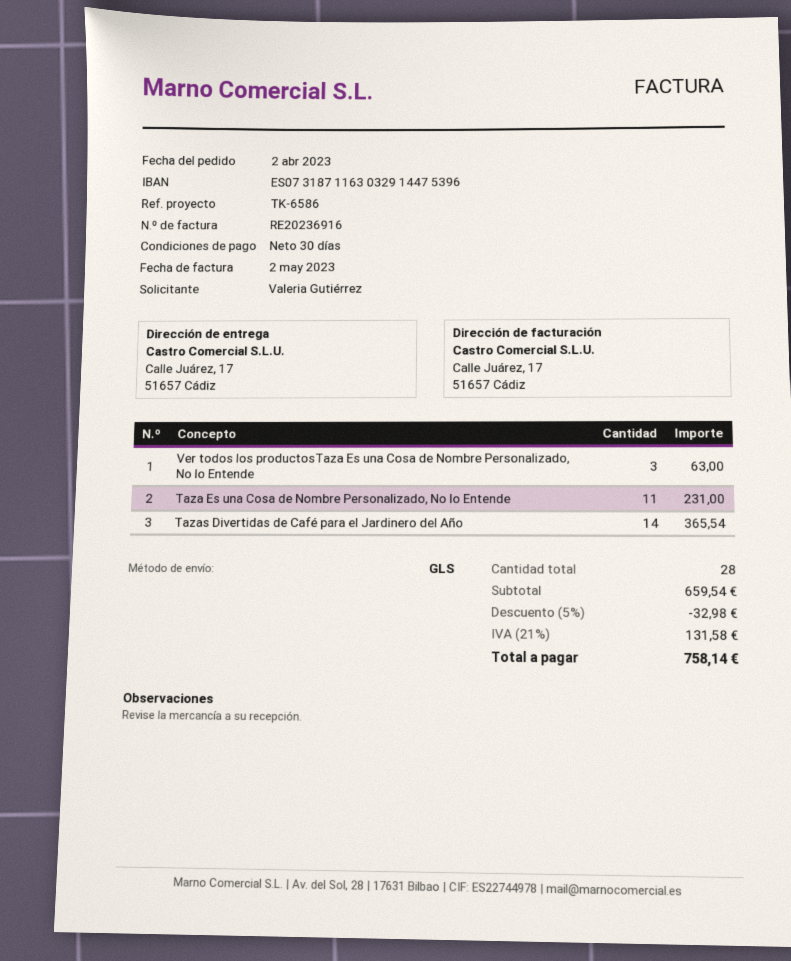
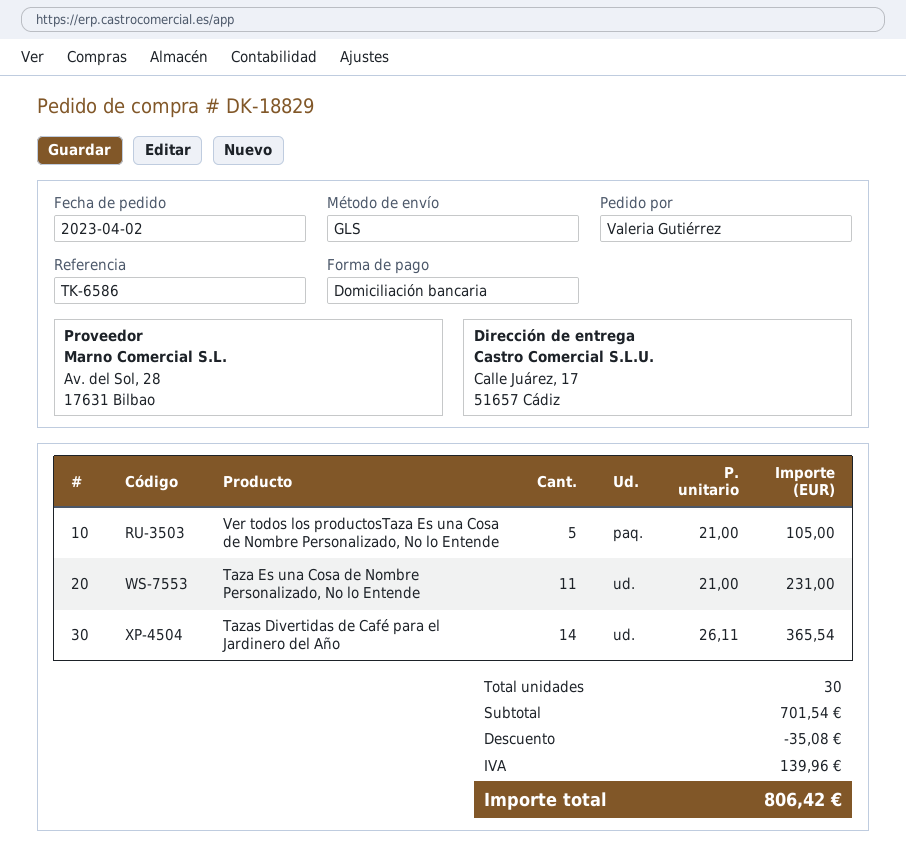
Ver todos los productosTaza Es una Cosa de Nombre Personalizado, No lo Entende: 3 for 63.00 -> 5 for 105.00
total quantity: 28 -> 30
subtotal: 659.54 -> 701.54
discount: 32.98 -> 35.08
tax: 131.58 -> 139.96
total: 758.14 -> 806.42

